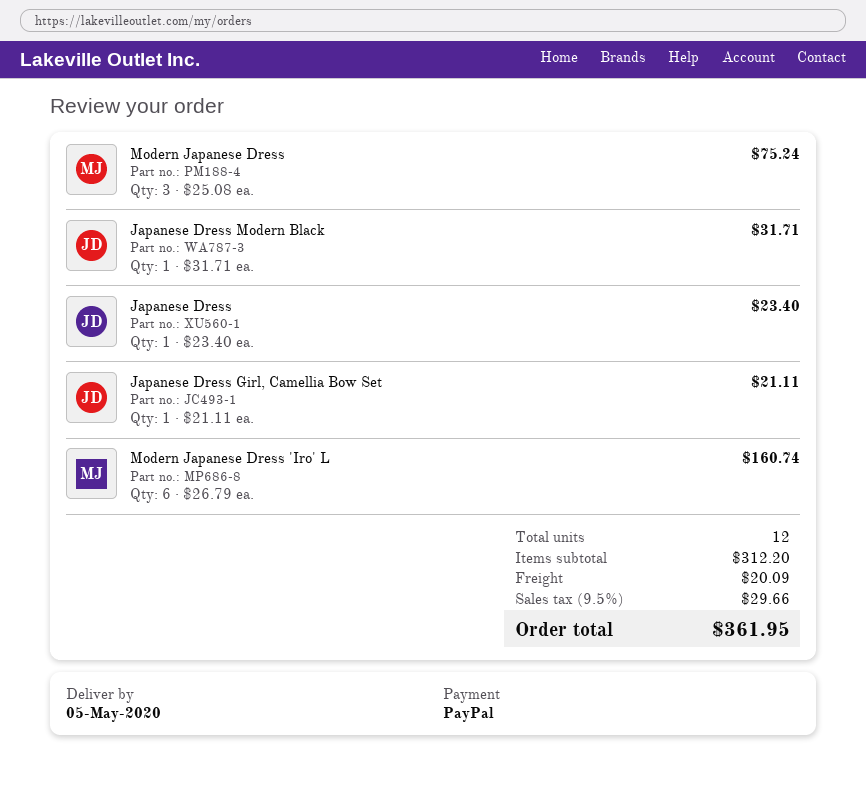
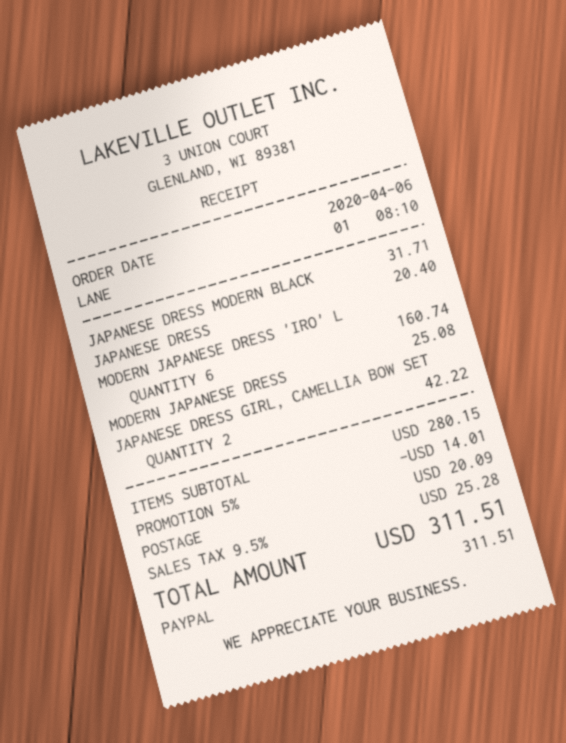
Modern Japanese Dress: 3 for 75.24 -> 1 for 25.08
Japanese Dress: 1 for 23.40 -> 1 for 20.40
Japanese Dress Girl, Camellia Bow Set: 1 for 21.11 -> 2 for 42.22
subtotal: 312.20 -> 280.15
discount: none -> 5% = 14.01
tax: 9.5% = 29.66 -> 9.5% = 25.28
total: 361.95 -> 311.51

